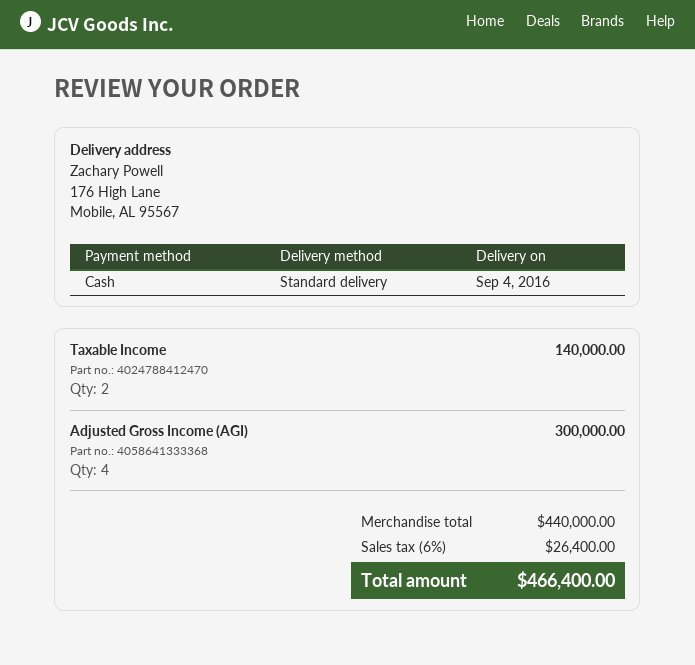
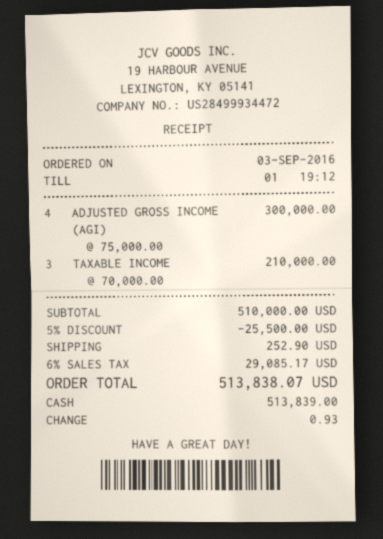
Taxable Income: 2 for 140000.00 -> 3 for 210000.00
subtotal: 440000.00 -> 510000.00
discount: none -> 5% = 25500.00
shipping: none -> 252.90
tax: 6% = 26400.00 -> 6% = 29085.17
total: 466400.00 -> 513838.07

